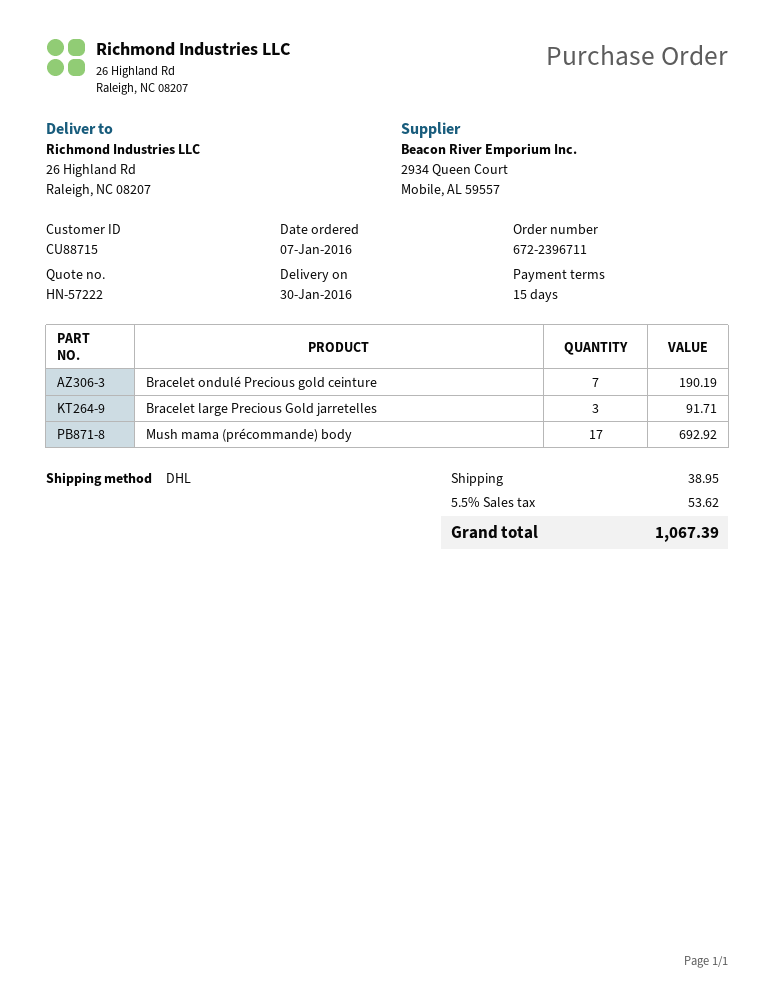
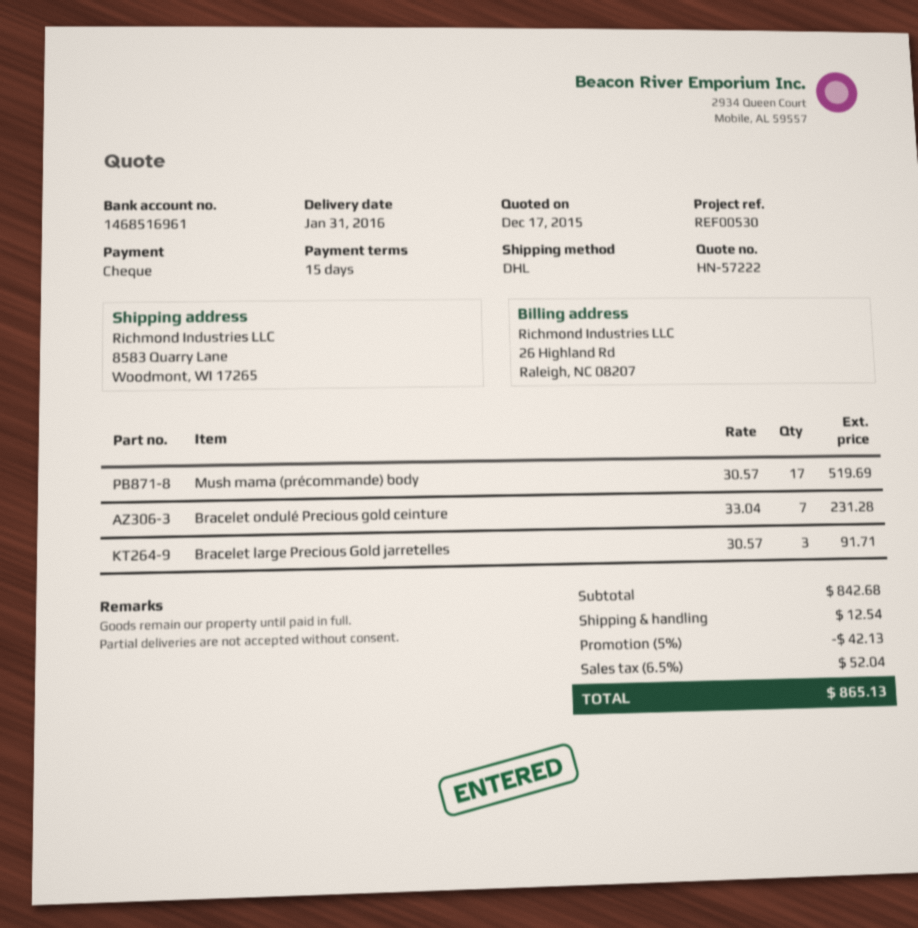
delivery date: 2016-01-30 -> 2016-01-31
ship to: 26 Highland Rd, Raleigh, NC 08207 -> 8583 Quarry Lane, Woodmont, WI 17265
Bracelet ondulé Precious gold ceinture: 7 for 190.19 -> 7 for 231.28
Mush mama (précommande) body: 17 for 692.92 -> 17 for 519.69
discount: none -> 5% = 42.13
shipping: 38.95 -> 12.54
tax: 5.5% = 53.62 -> 6.5% = 52.04
total: 1067.39 -> 865.13

